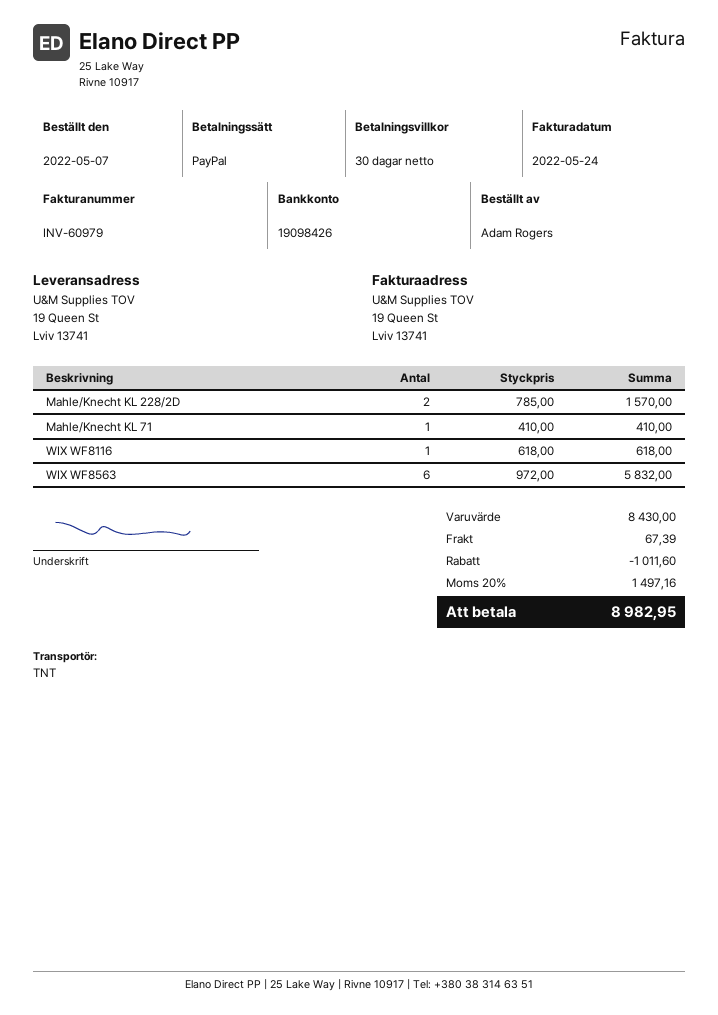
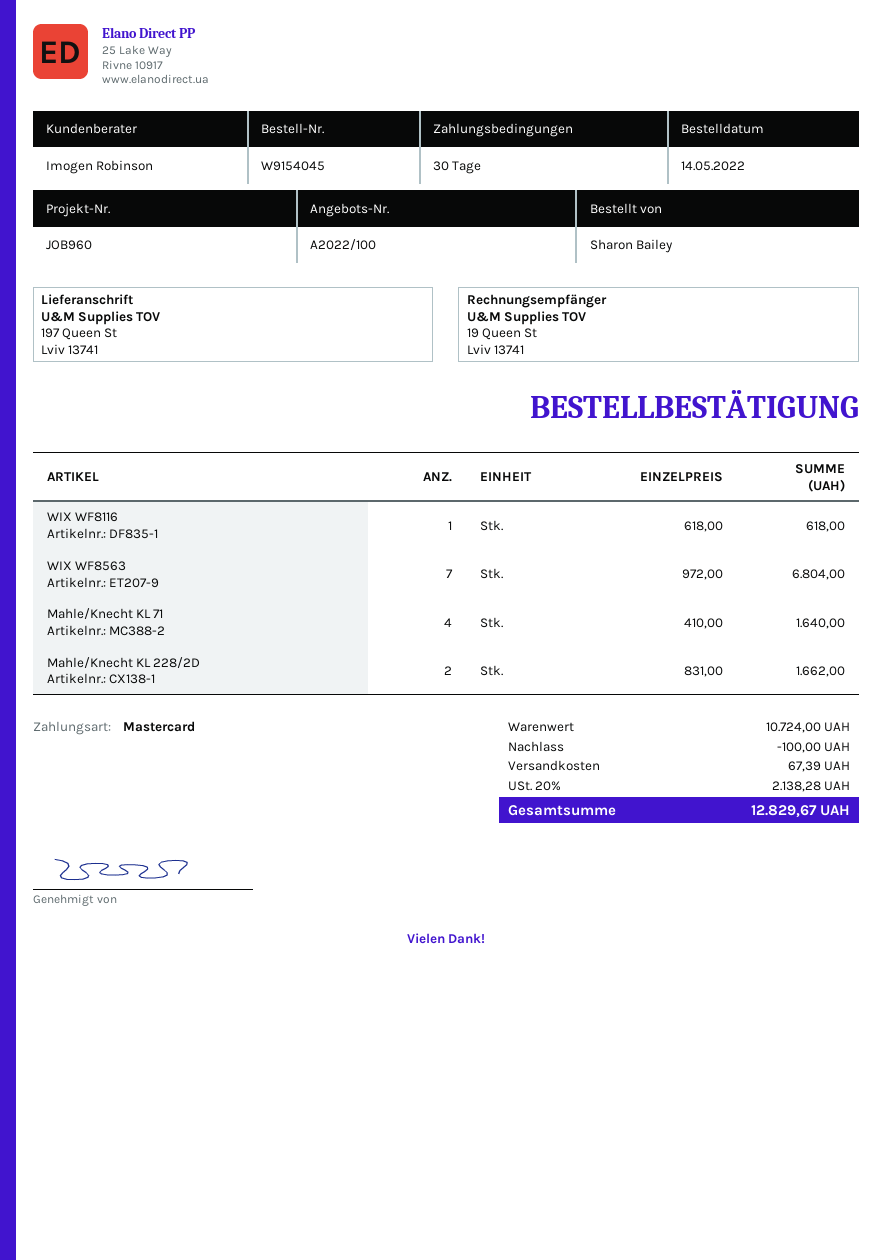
order date: 2022-05-07 -> 2022-05-14
ordered by: Adam Rogers -> Sharon Bailey
payment method: PayPal -> Mastercard
ship to: 19 Queen St, Lviv 13741 -> 197 Queen St, Lviv 13741
Mahle/Knecht KL 228/2D: 2 x 785.00 = 1570.00 -> 2 x 831.00 = 1662.00
Mahle/Knecht KL 71: 1 x 410.00 = 410.00 -> 4 x 410.00 = 1640.00
WIX WF8563: 6 x 972.00 = 5832.00 -> 7 x 972.00 = 6804.00
subtotal: 8430.00 -> 10724.00
discount: 1011.60 -> 100.00
tax: 20% = 1497.16 -> 20% = 2138.28
total: 8982.95 -> 12829.67

